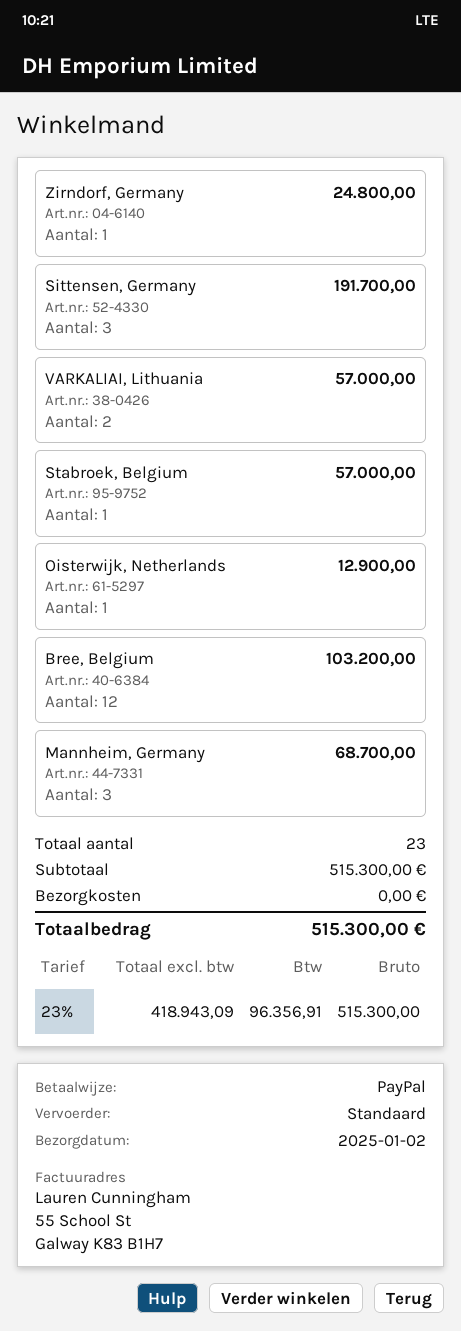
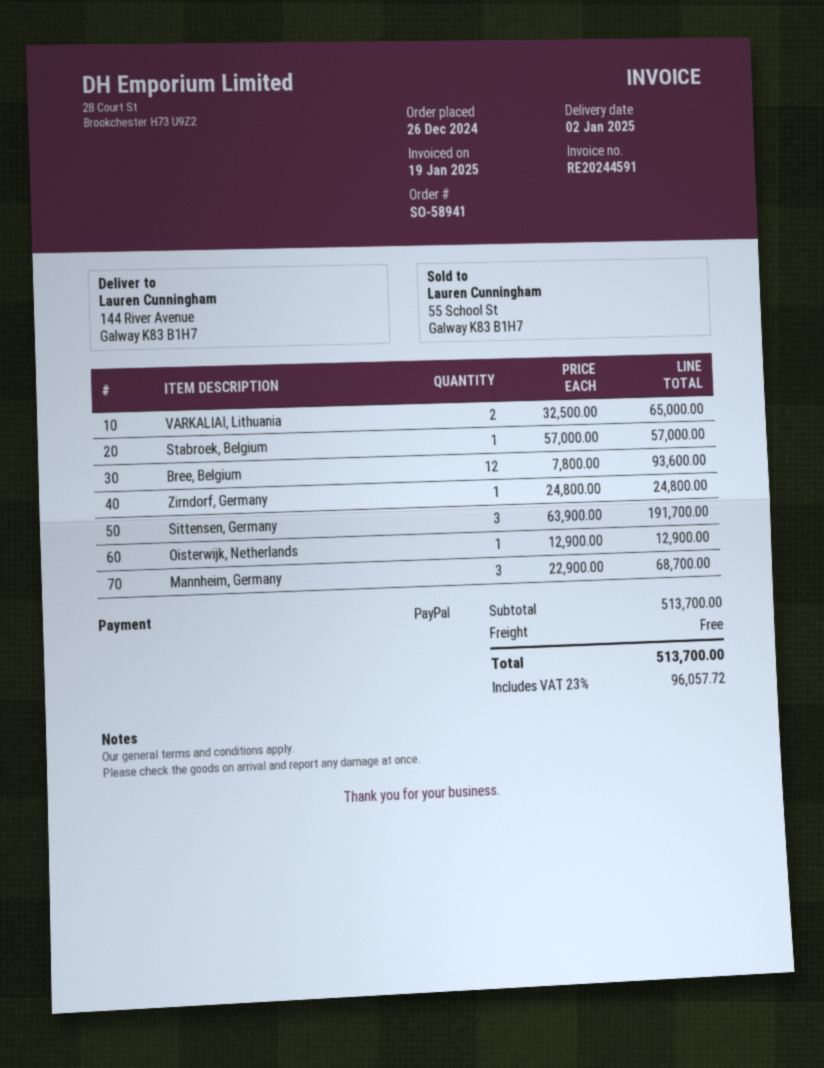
VARKALIAI, Lithuania: 2 for 57000.00 -> 2 for 65000.00
Bree, Belgium: 12 for 103200.00 -> 12 for 93600.00
subtotal: 515300.00 -> 513700.00
tax: 23% = 96356.91 -> 23% = 96057.72
total: 515300.00 -> 513700.00

